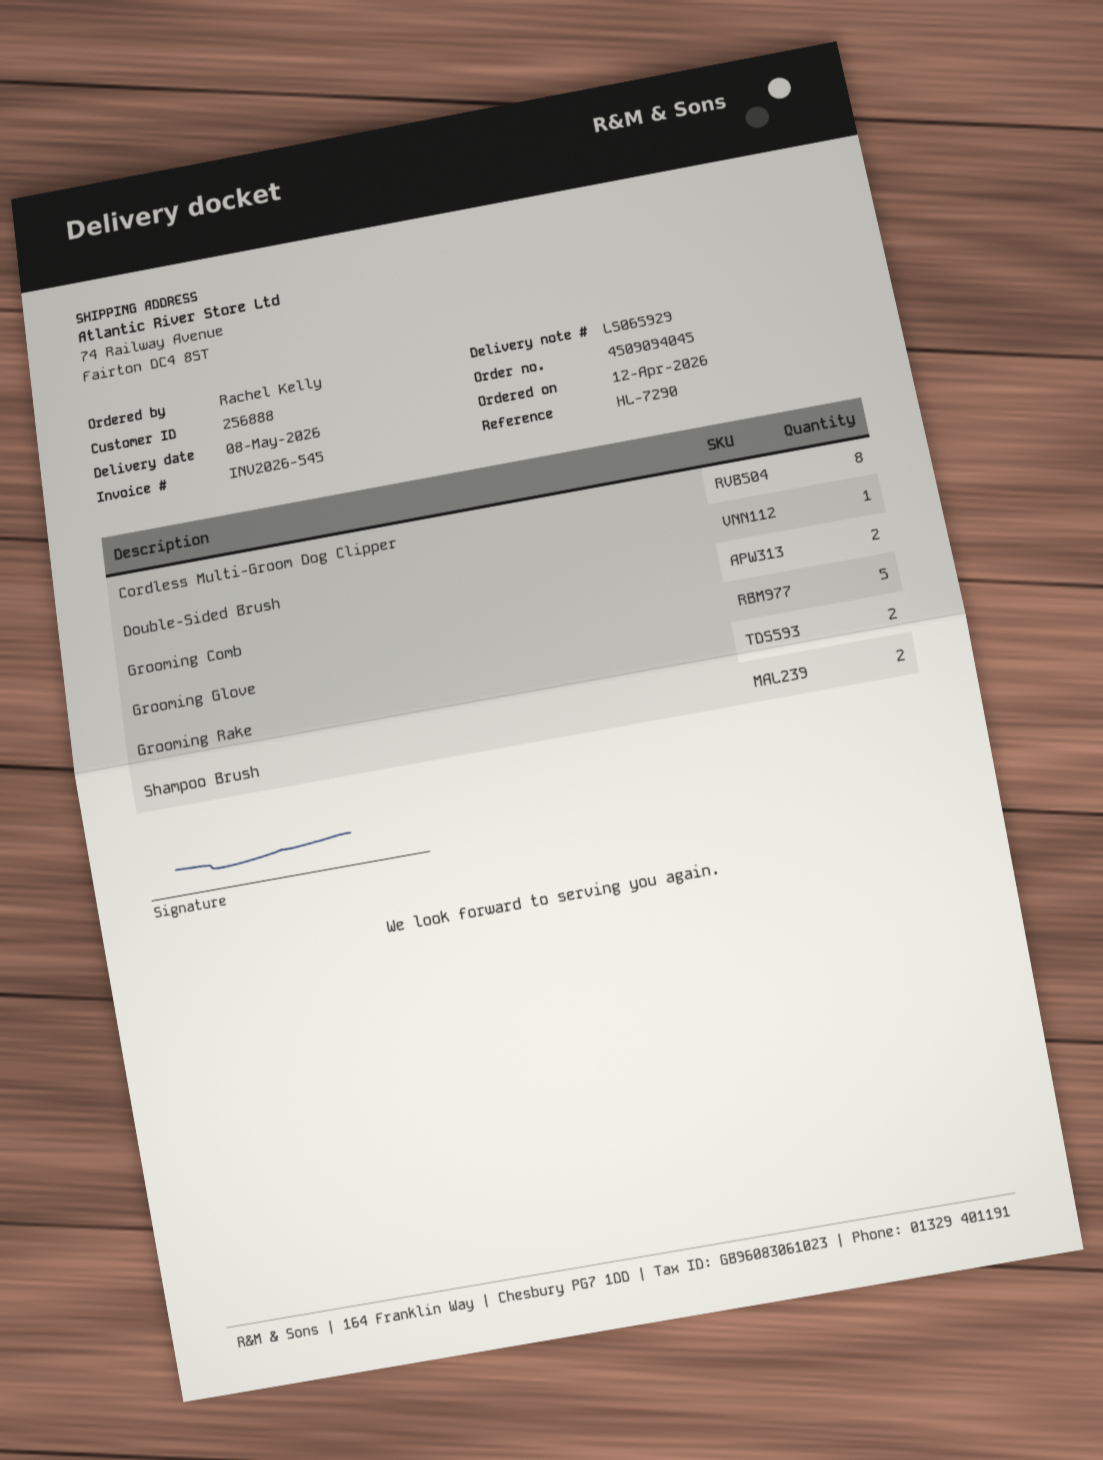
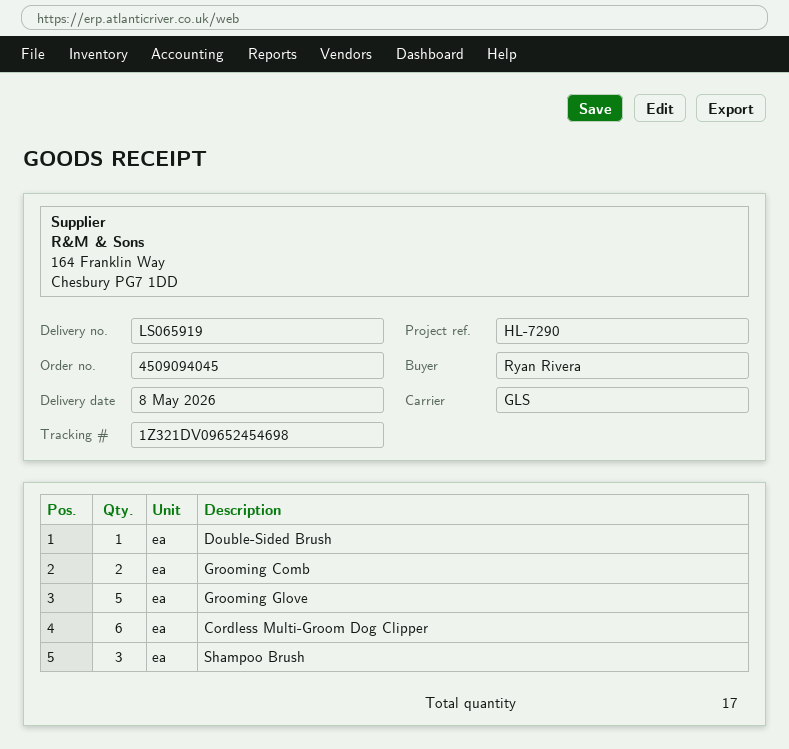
delivery note number: LS065929 -> LS065919
ordered by: Rachel Kelly -> Ryan Rivera
Cordless Multi-Groom Dog Clipper: 8 -> 6
Grooming Rake: 2 -> none
Shampoo Brush: 2 -> 3

